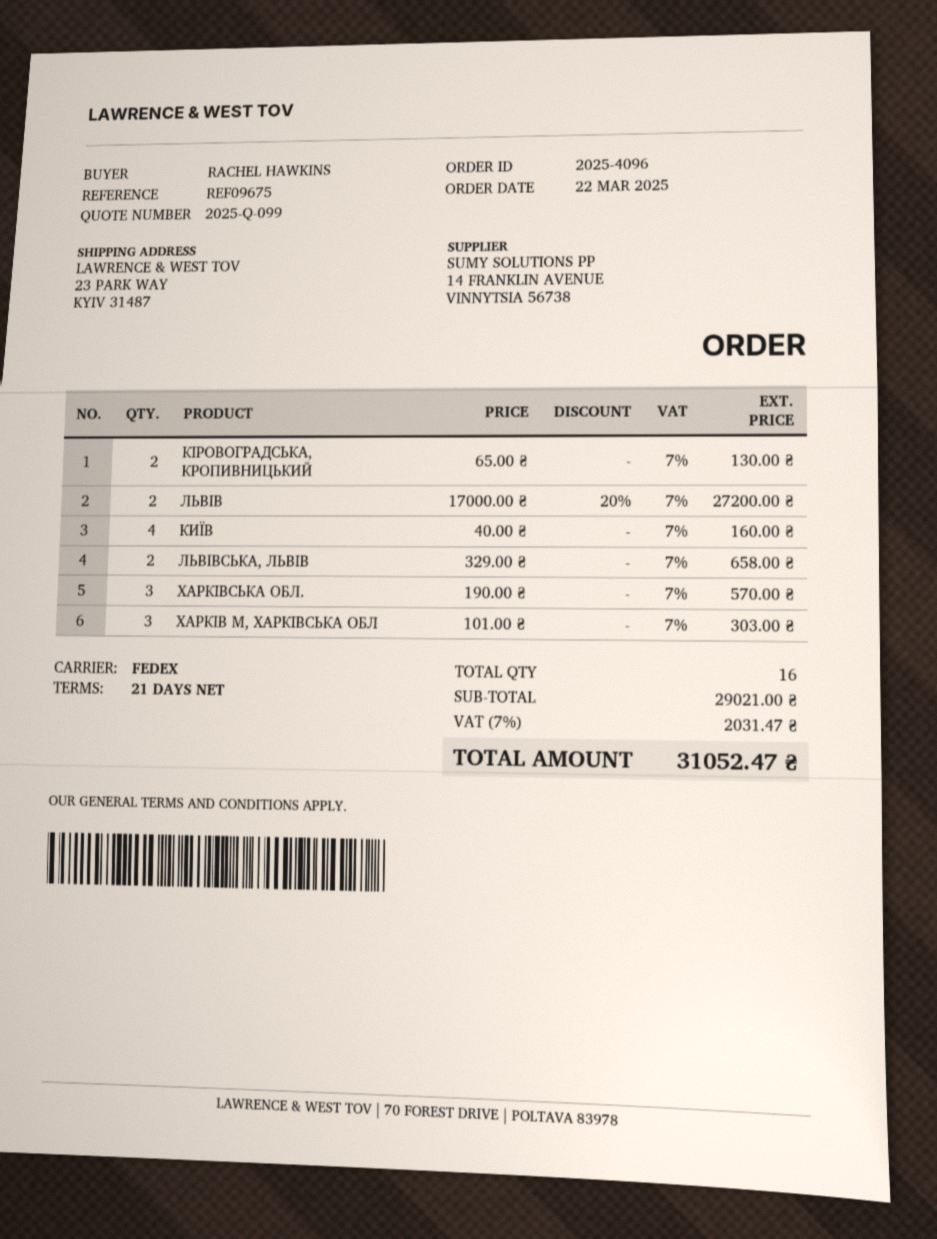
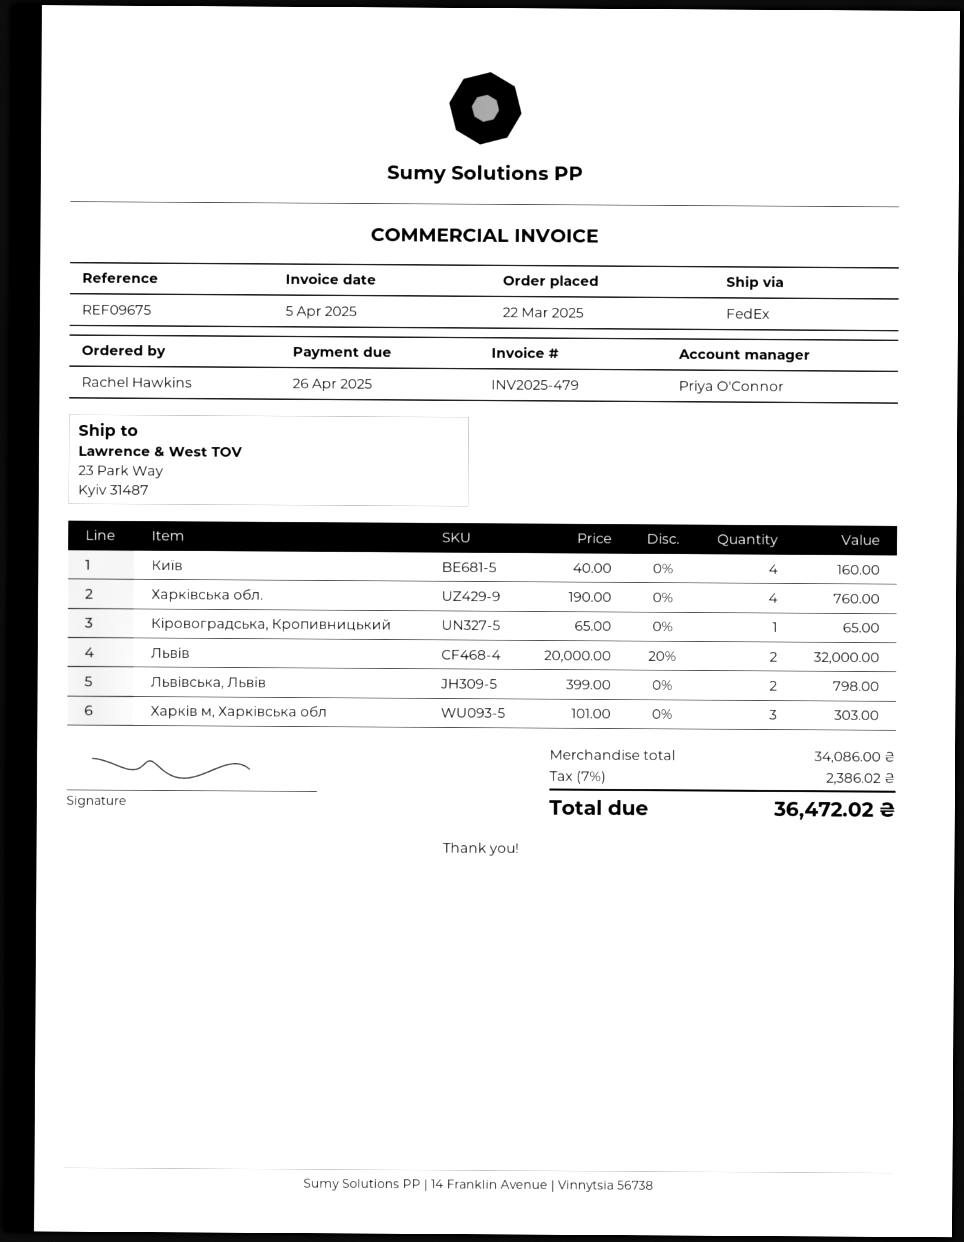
КІРОВОГРАДСЬКА, КРОПИВНИЦЬКИЙ: 2 x 65.00 = 130.00 -> 1 x 65.00 = 65.00
ЛЬВІВ: 2 x 17000.00 - 20% = 27200.00 -> 2 x 20000.00 - 20% = 32000.00
ЛЬВІВСЬКА, ЛЬВІВ: 2 x 329.00 = 658.00 -> 2 x 399.00 = 798.00
ХАРКІВСЬКА ОБЛ.: 3 x 190.00 = 570.00 -> 4 x 190.00 = 760.00
subtotal: 29021.00 -> 34086.00
tax: 7% = 2031.47 -> 7% = 2386.02
total: 31052.47 -> 36472.02

